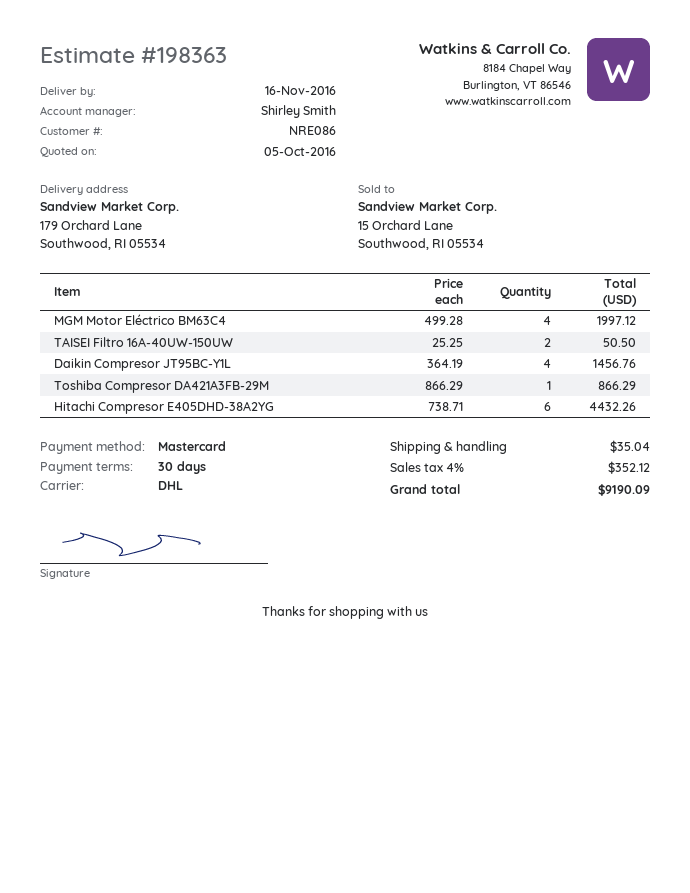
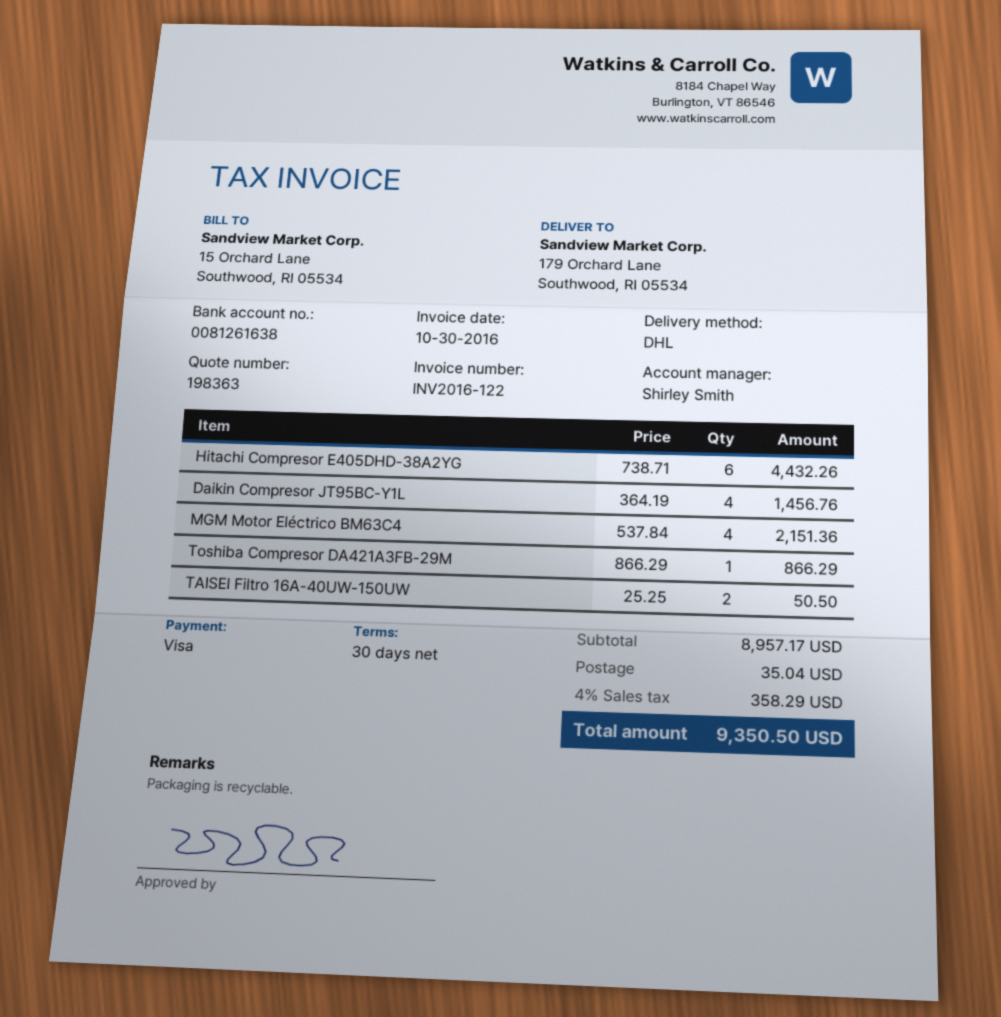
payment method: Mastercard -> Visa
MGM Motor Eléctrico BM63C4: 4 x 499.28 = 1997.12 -> 4 x 537.84 = 2151.36
tax: 4% = 352.12 -> 4% = 358.29
total: 9190.09 -> 9350.50

